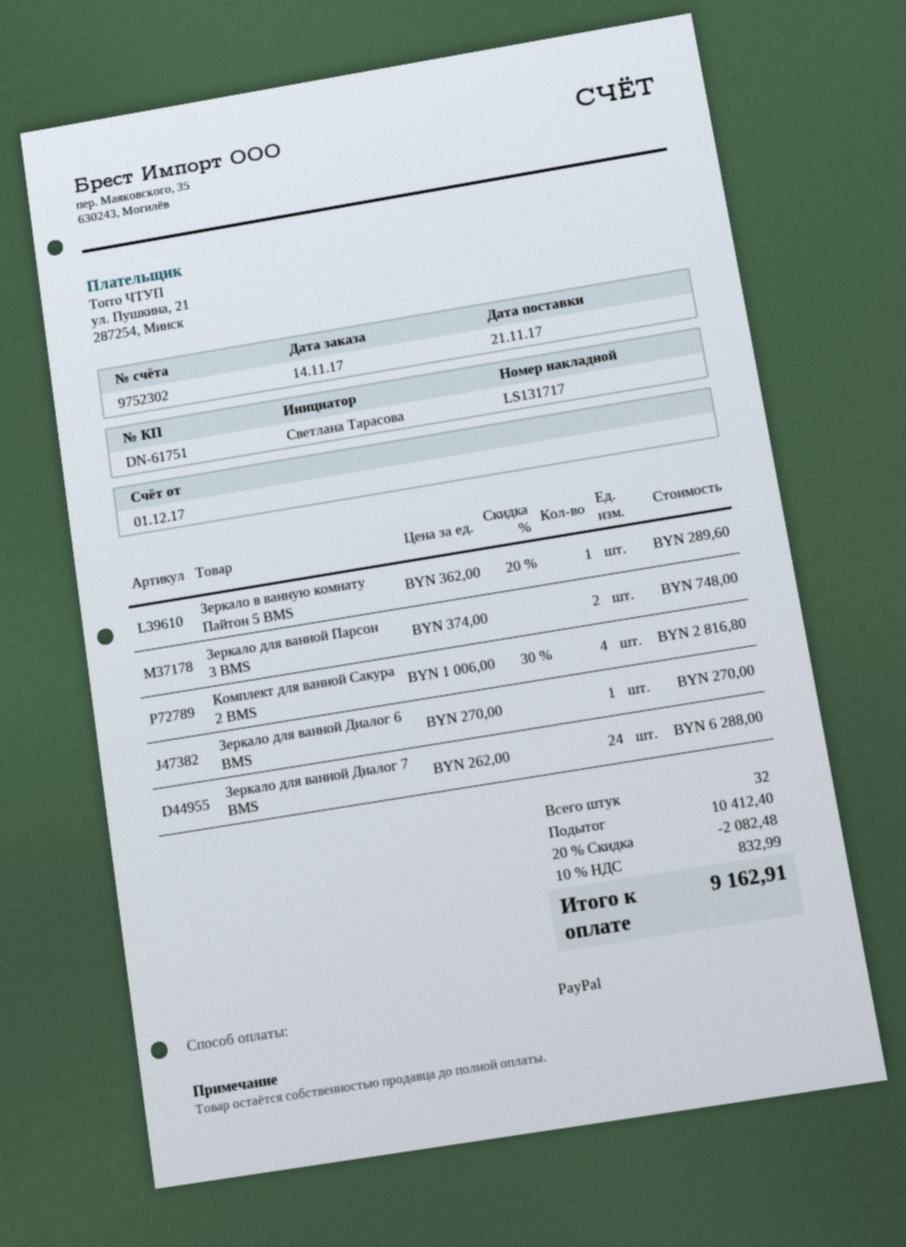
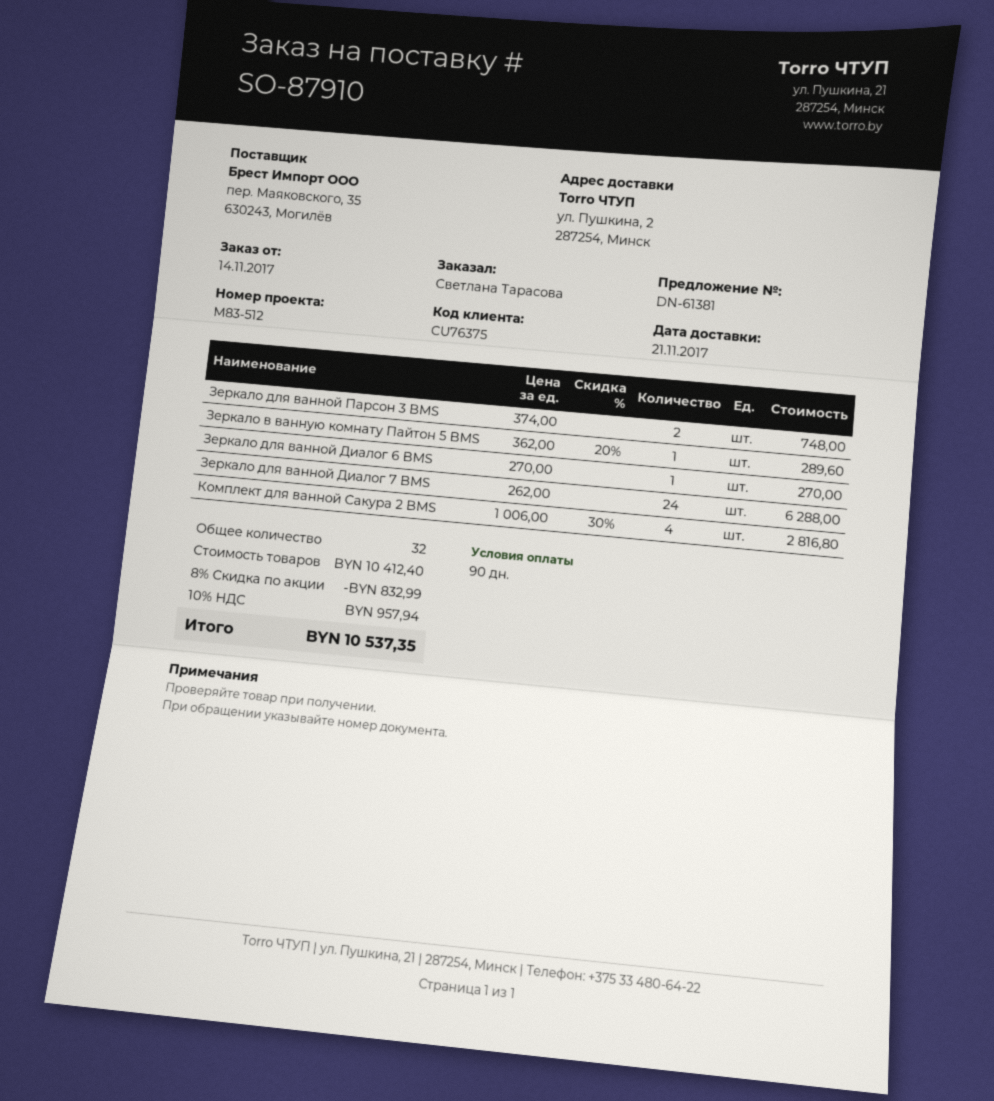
quote number: DN-61751 -> DN-61381
discount: 20% = 2082.48 -> 8% = 832.99
tax: 10% = 832.99 -> 10% = 957.94
total: 9162.91 -> 10537.35

